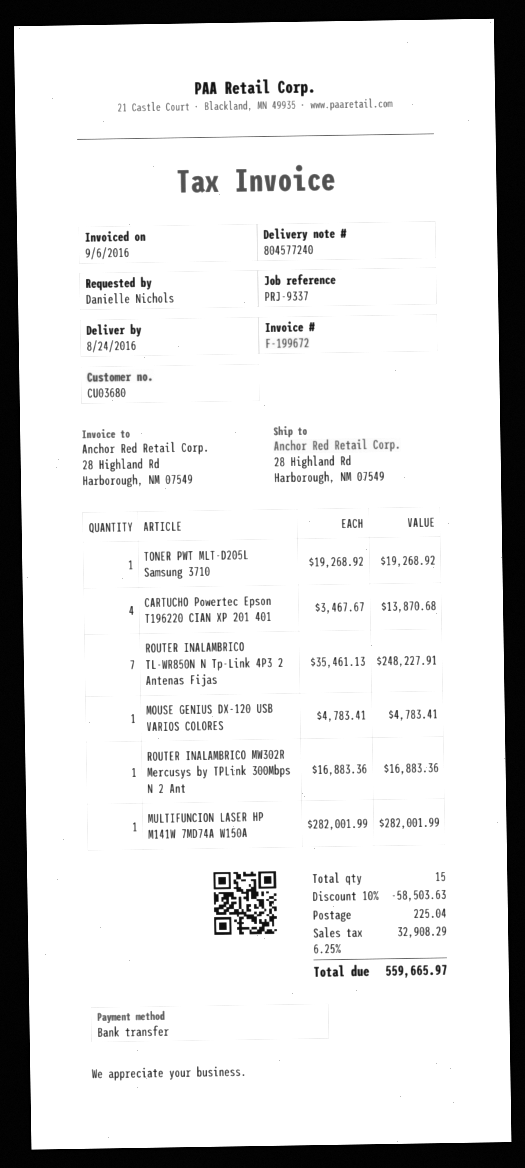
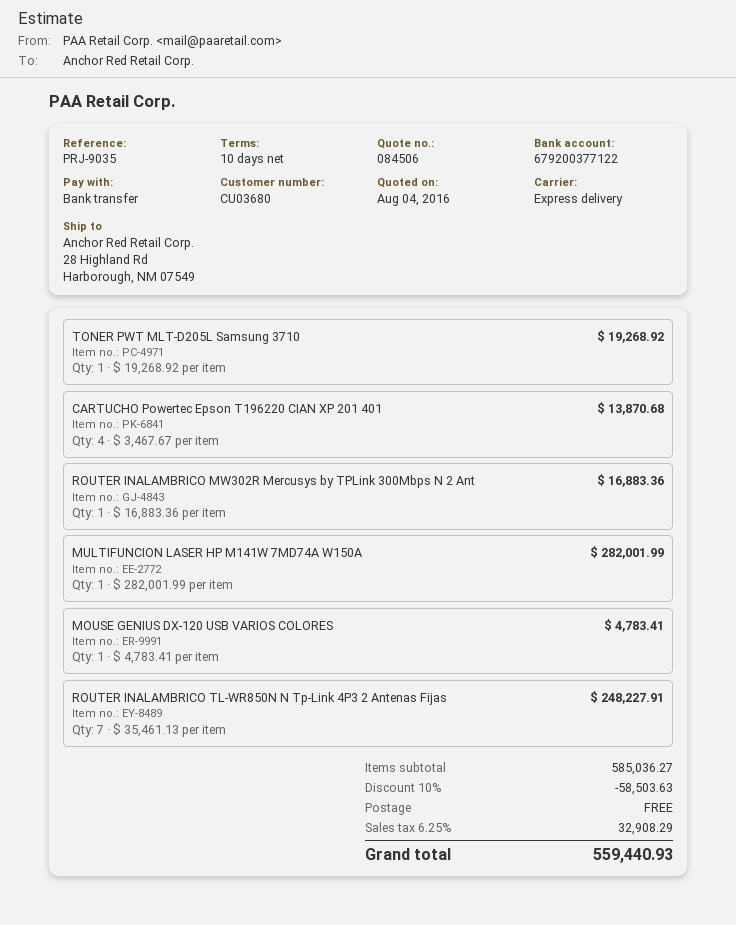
reference: PRJ-9337 -> PRJ-9035
shipping: 225.04 -> 0.00
total: 559665.97 -> 559440.93

